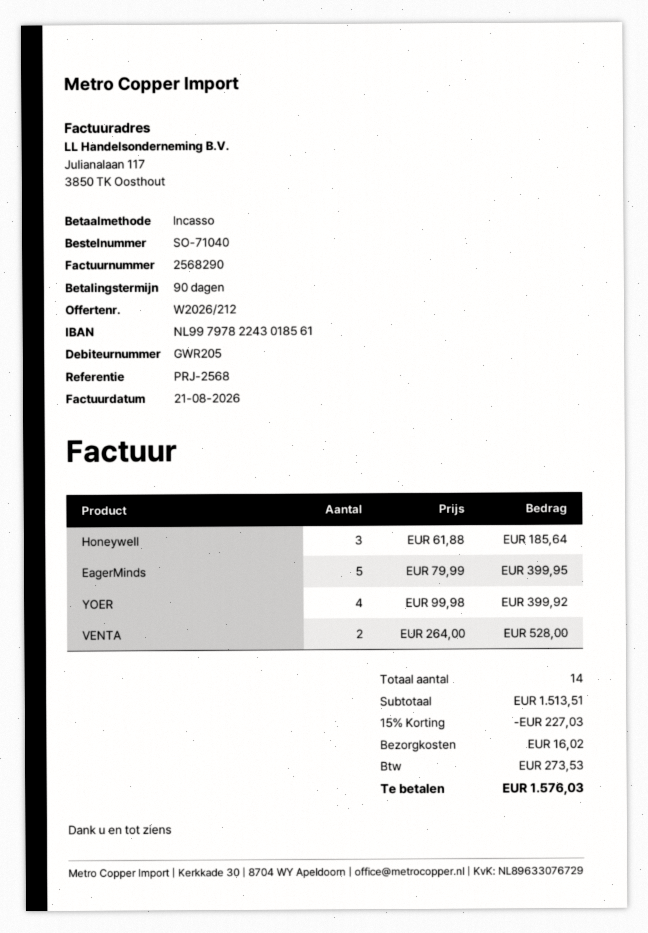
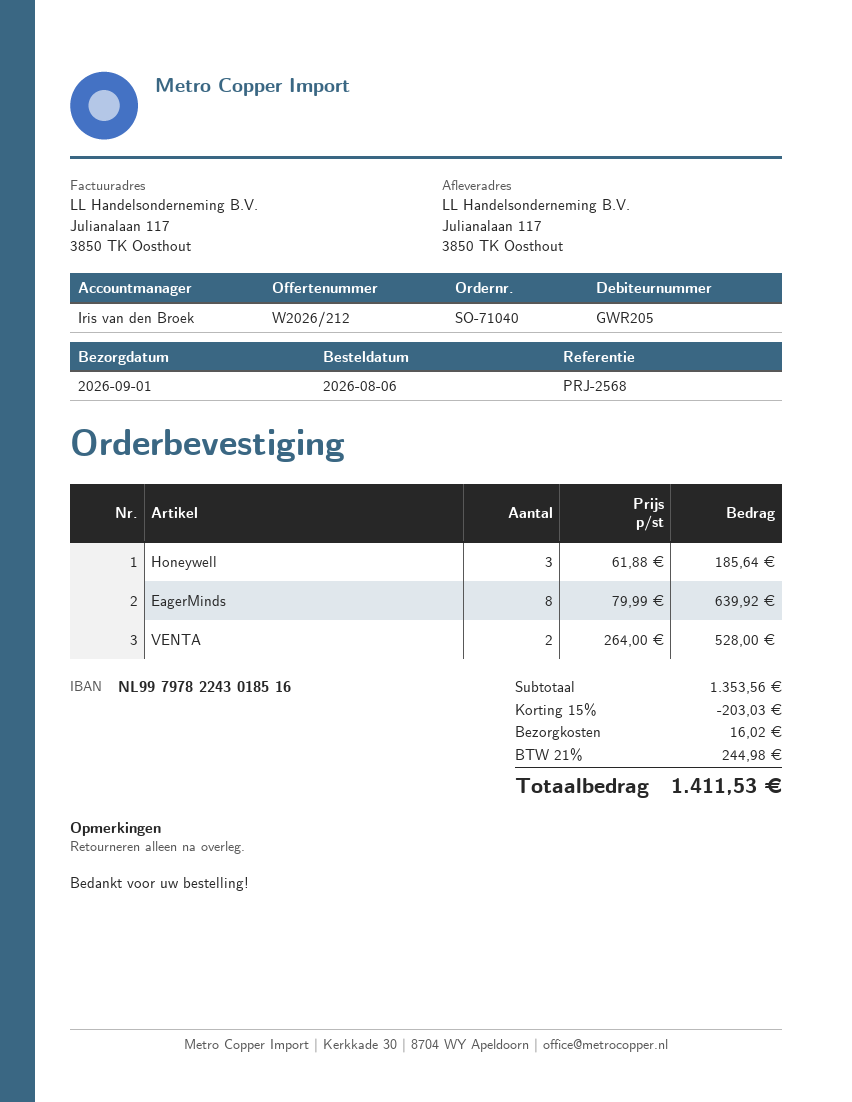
bank account: NL9979782243018561 -> NL9979782243018516
EagerMinds: 5 x 79.99 = 399.95 -> 8 x 79.99 = 639.92
YOER: 4 x 99.98 = 399.92 -> none
subtotal: 1513.51 -> 1353.56
discount: 15% = 227.03 -> 15% = 203.03
tax: 273.53 -> 244.98
total: 1576.03 -> 1411.53

